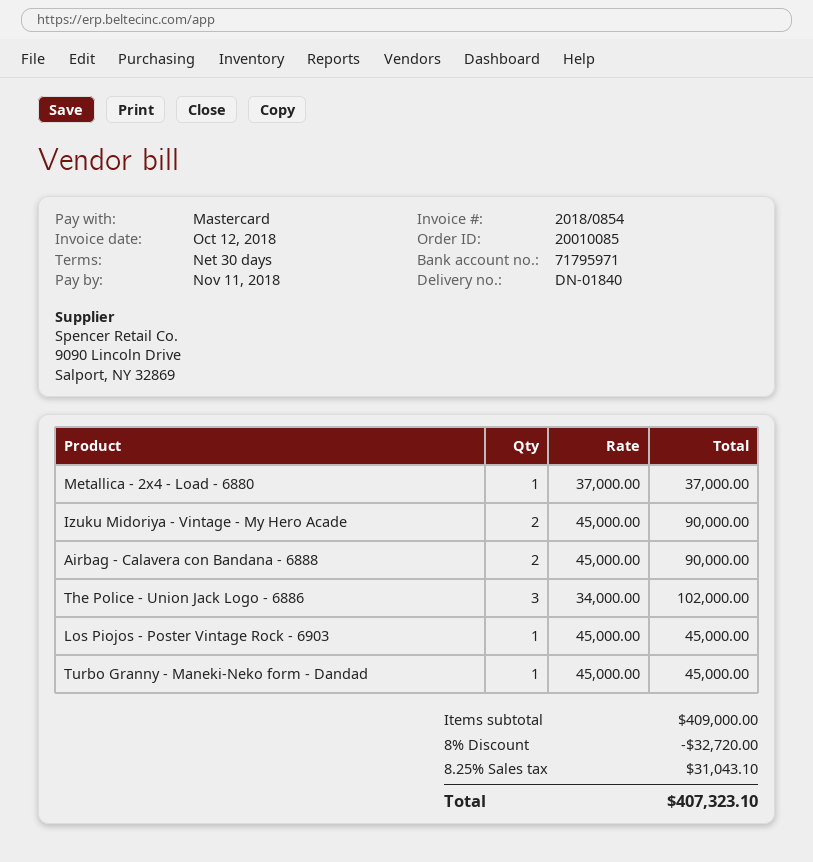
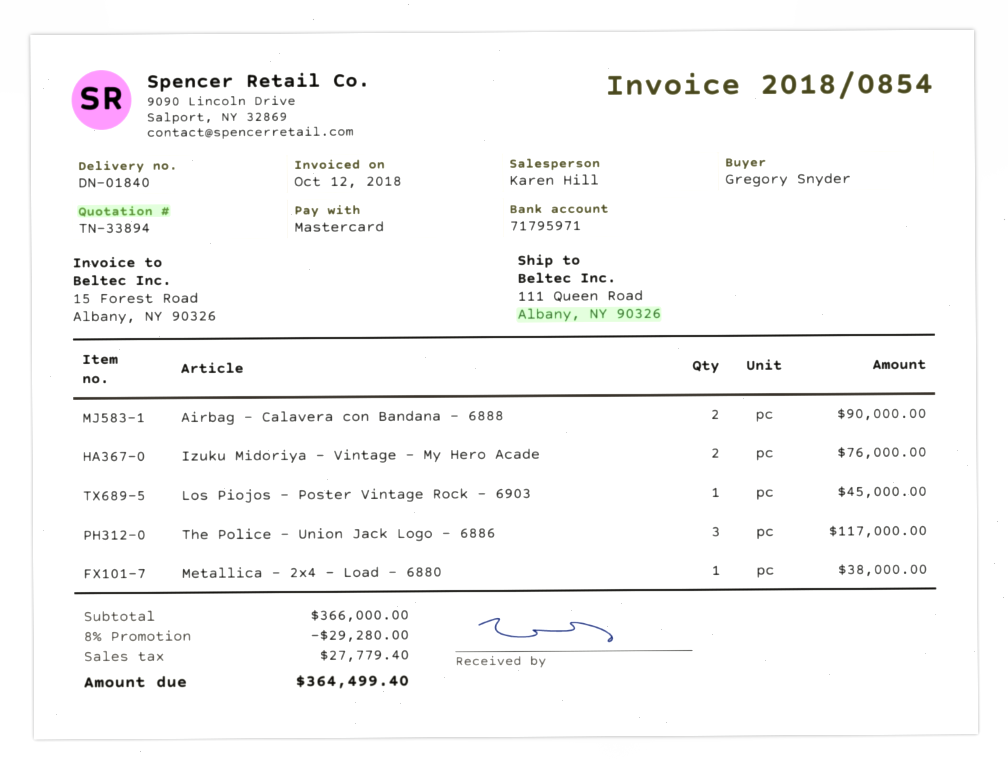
Metallica - 2x4 - Load - 6880: 1 for 37000.00 -> 1 for 38000.00
Izuku Midoriya - Vintage - My Hero Acade: 2 for 90000.00 -> 2 for 76000.00
The Police - Union Jack Logo - 6886: 3 for 102000.00 -> 3 for 117000.00
Turbo Granny - Maneki-Neko form - Dandad: 1 for 45000.00 -> none
subtotal: 409000.00 -> 366000.00
discount: 8% = 32720.00 -> 8% = 29280.00
tax: 31043.10 -> 27779.40
total: 407323.10 -> 364499.40

